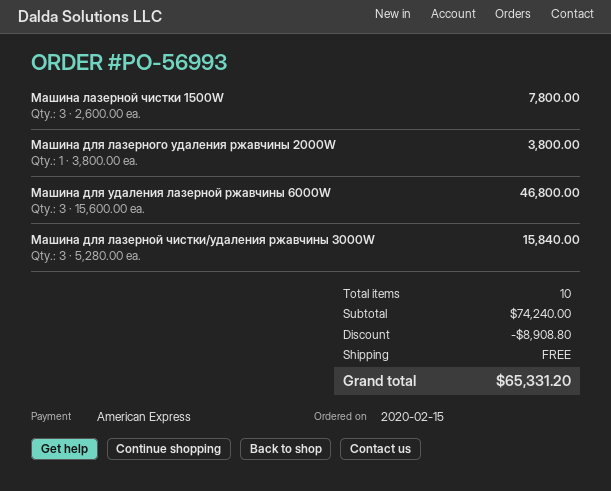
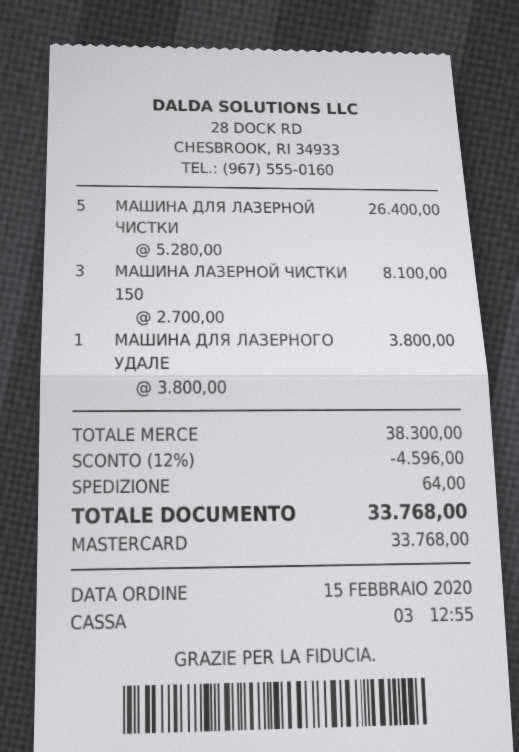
payment method: American Express -> Mastercard
Машина лазерной чистки 1500W: 3 x 2600.00 = 7800.00 -> 3 x 2700.00 = 8100.00
Машина для удаления лазерной ржавчины 6000W: 3 x 15600.00 = 46800.00 -> none
Машина для лазерной чистки/удаления ржавчины 3000W: 3 x 5280.00 = 15840.00 -> 5 x 5280.00 = 26400.00
subtotal: 74240.00 -> 38300.00
discount: 8908.80 -> 4596.00
shipping: 0.00 -> 64.00
total: 65331.20 -> 33768.00

